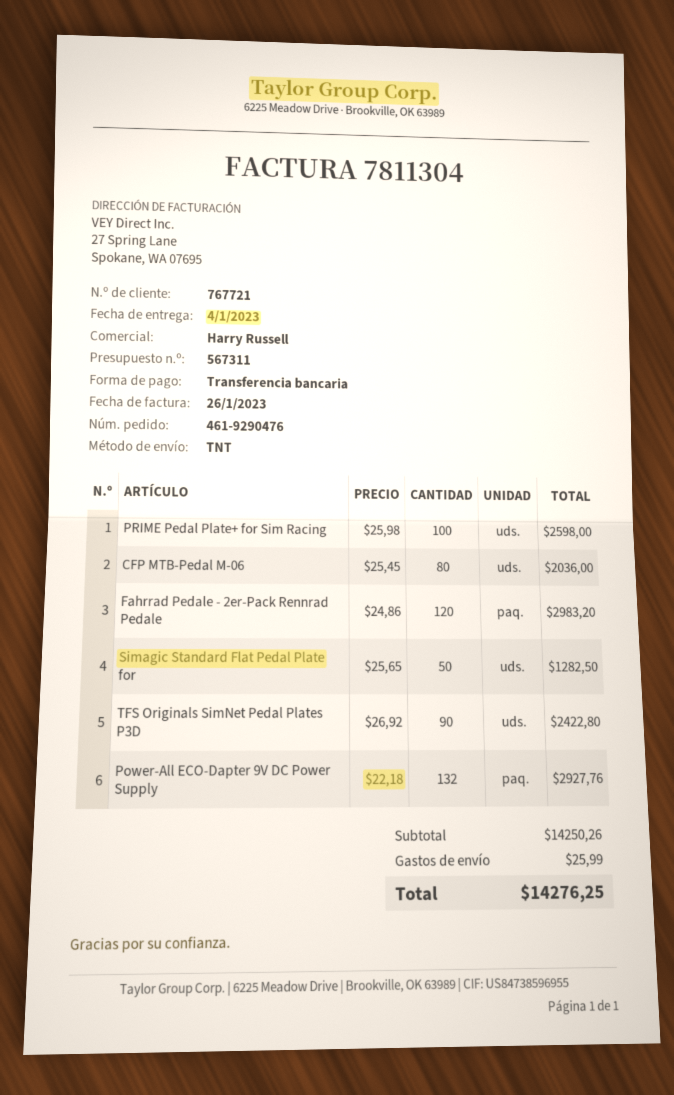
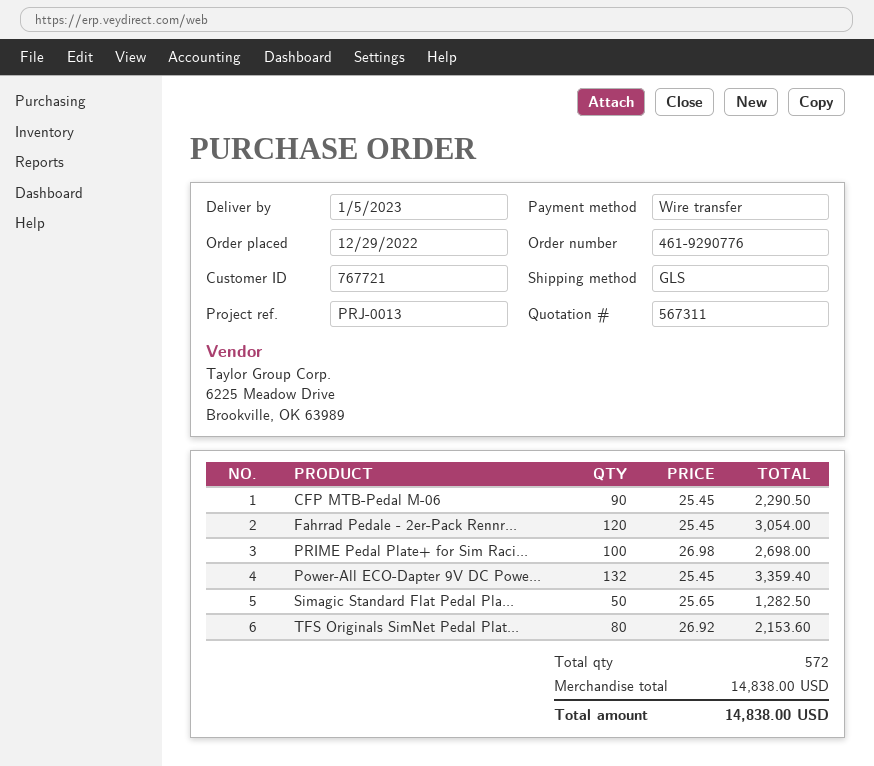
order number: 461-9290476 -> 461-9290776
delivery date: 2023-01-04 -> 2023-01-05
shipping method: TNT -> GLS
PRIME Pedal Plate+ for Sim Racing: 100 x 25.98 = 2598.00 -> 100 x 26.98 = 2698.00
CFP MTB-Pedal M-06: 80 x 25.45 = 2036.00 -> 90 x 25.45 = 2290.50
Fahrrad Pedale - 2er-Pack Rennrad Pedale: 120 x 24.86 = 2983.20 -> 120 x 25.45 = 3054.00
TFS Originals SimNet Pedal Plates P3D: 90 x 26.92 = 2422.80 -> 80 x 26.92 = 2153.60
Power-All ECO-Dapter 9V DC Power Supply: 132 x 22.18 = 2927.76 -> 132 x 25.45 = 3359.40
subtotal: 14250.26 -> 14838.00
shipping: 25.99 -> none
total: 14276.25 -> 14838.00

